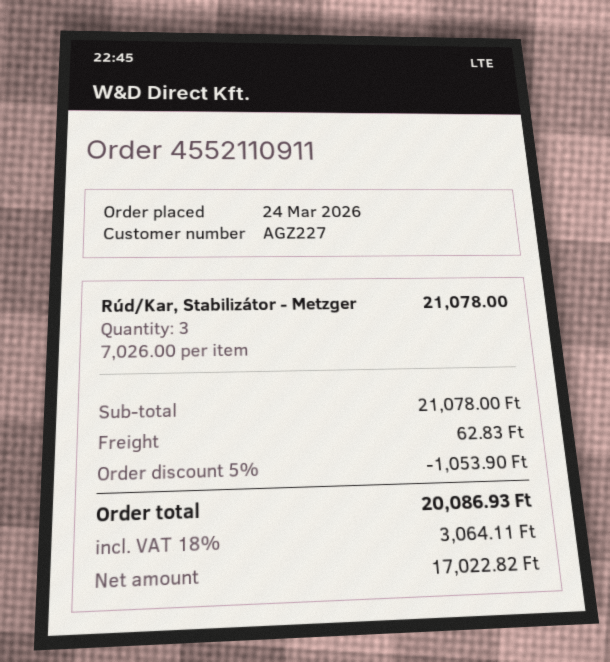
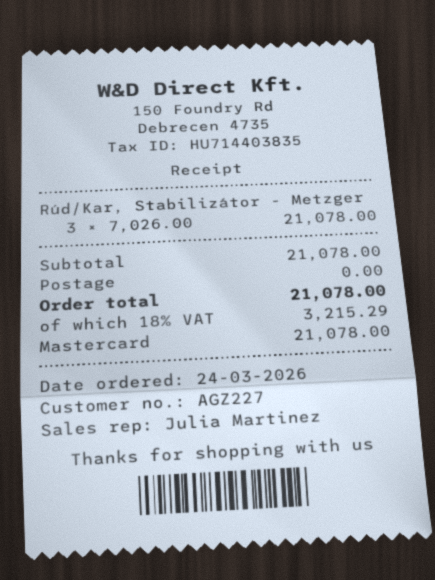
discount: 5% = 1053.90 -> none
shipping: 62.83 -> 0.00
tax: 18% = 3064.11 -> 18% = 3215.29
total: 20086.93 -> 21078.00

